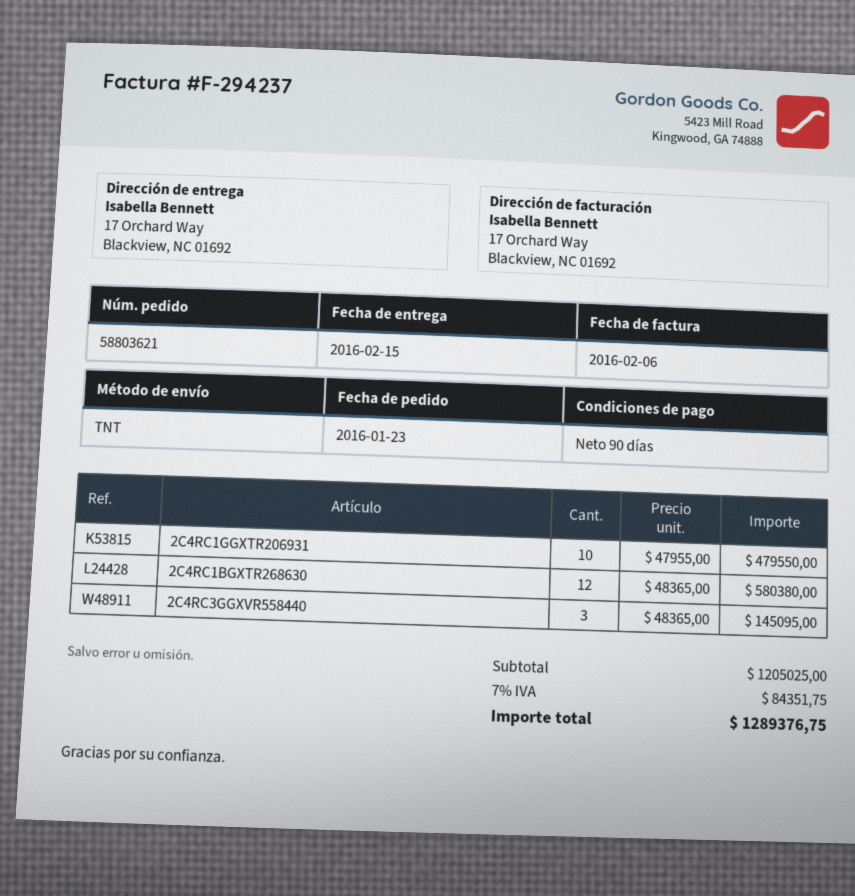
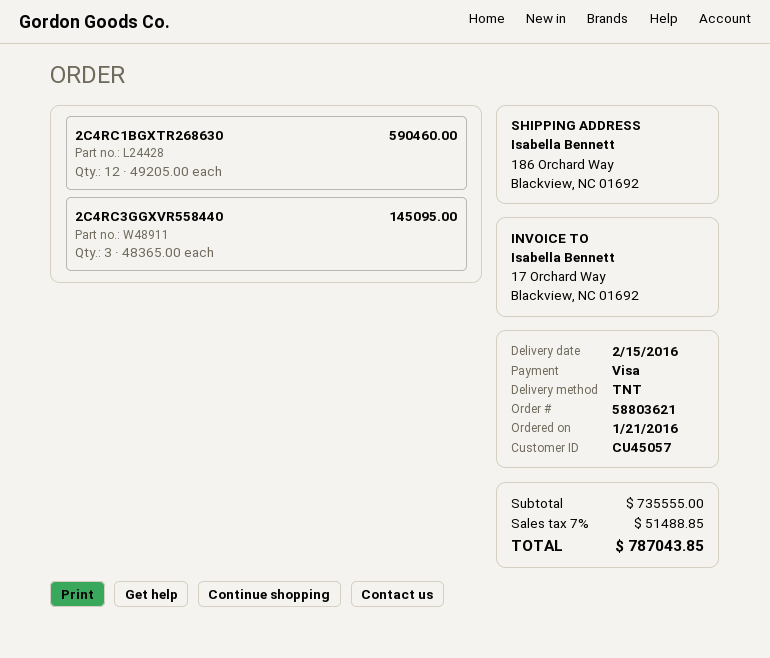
order date: 2016-01-23 -> 2016-01-21
ship to: 17 Orchard Way, Blackview, NC 01692 -> 186 Orchard Way, Blackview, NC 01692
2C4RC1GGXTR206931: 10 x 47955.00 = 479550.00 -> none
2C4RC1BGXTR268630: 12 x 48365.00 = 580380.00 -> 12 x 49205.00 = 590460.00
subtotal: 1205025.00 -> 735555.00
tax: 7% = 84351.75 -> 7% = 51488.85
total: 1289376.75 -> 787043.85

